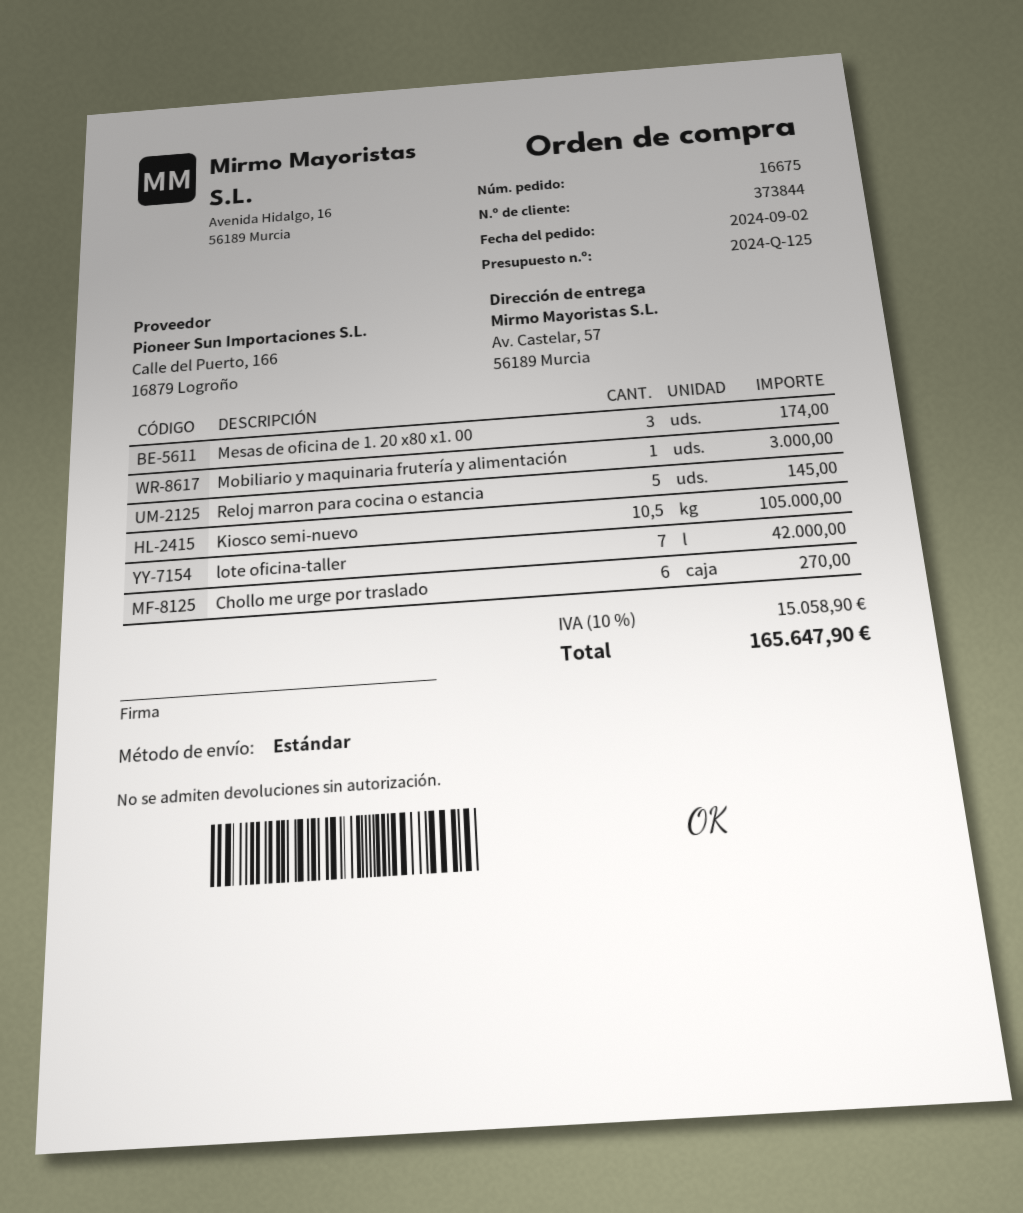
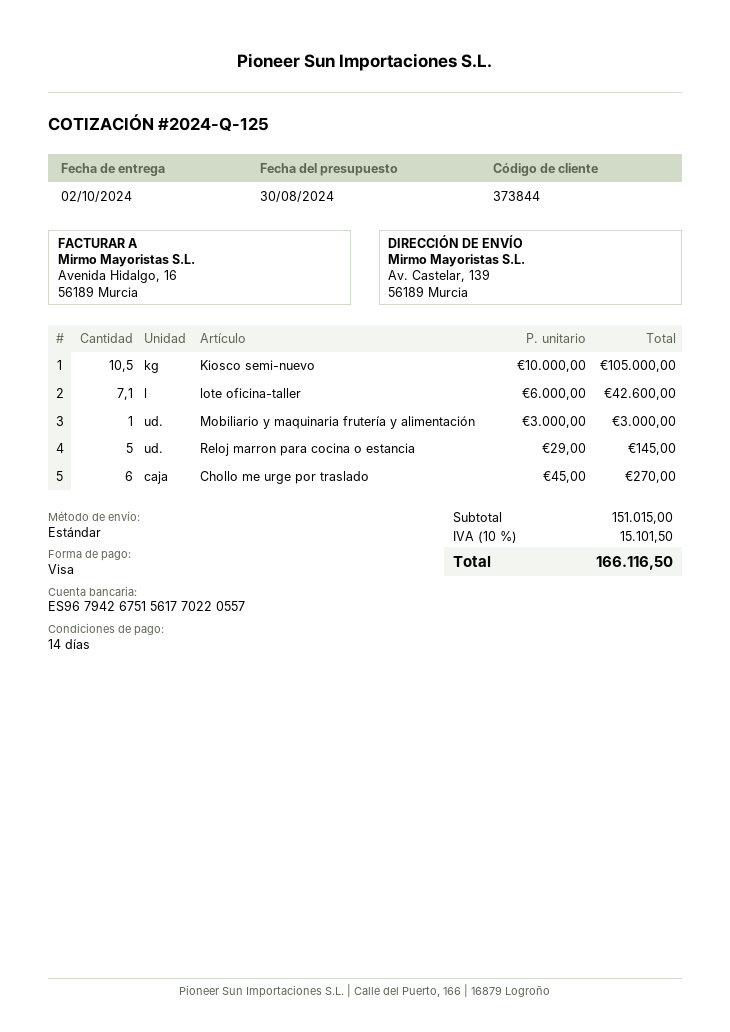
ship to: Av. Castelar, 57, 56189 Murcia -> Av. Castelar, 139, 56189 Murcia
Mesas de oficina de 1. 20 x80 x1. 00: 3 for 174.00 -> none
lote oficina-taller: 7 for 42000.00 -> 7.1 for 42600.00
tax: 10% = 15058.90 -> 10% = 15101.50
total: 165647.90 -> 166116.50

